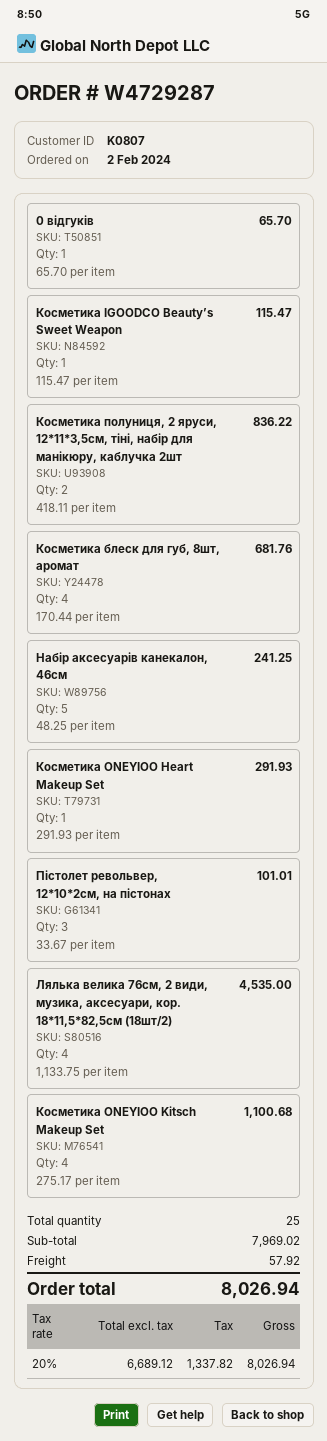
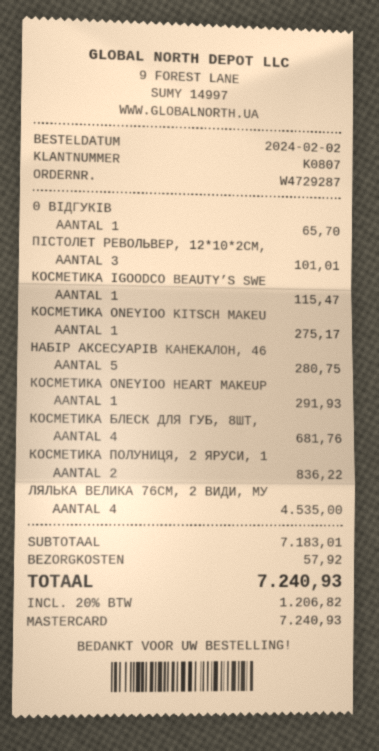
Набір аксесуарів канекалон, 46см: 5 for 241.25 -> 5 for 280.75
Косметика ONEYIOO Kitsch Makeup Set: 4 for 1100.68 -> 1 for 275.17
subtotal: 7969.02 -> 7183.01
tax: 20% = 1337.82 -> 20% = 1206.82
total: 8026.94 -> 7240.93

